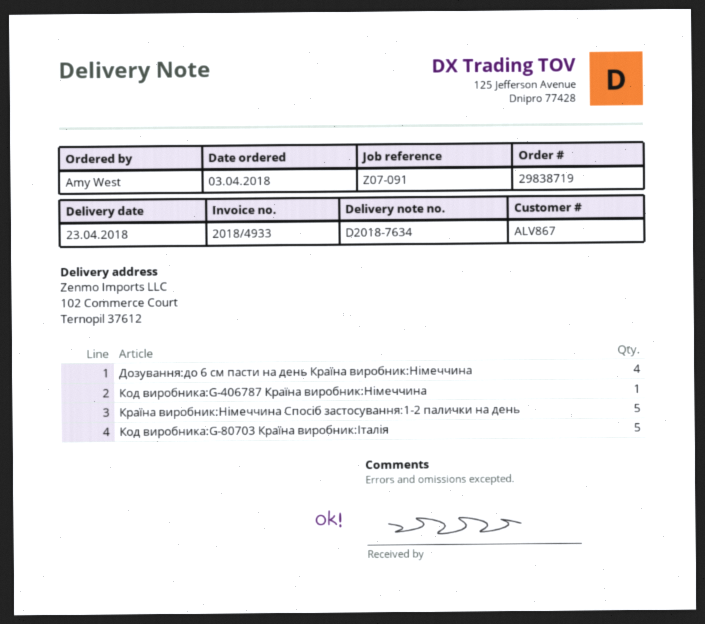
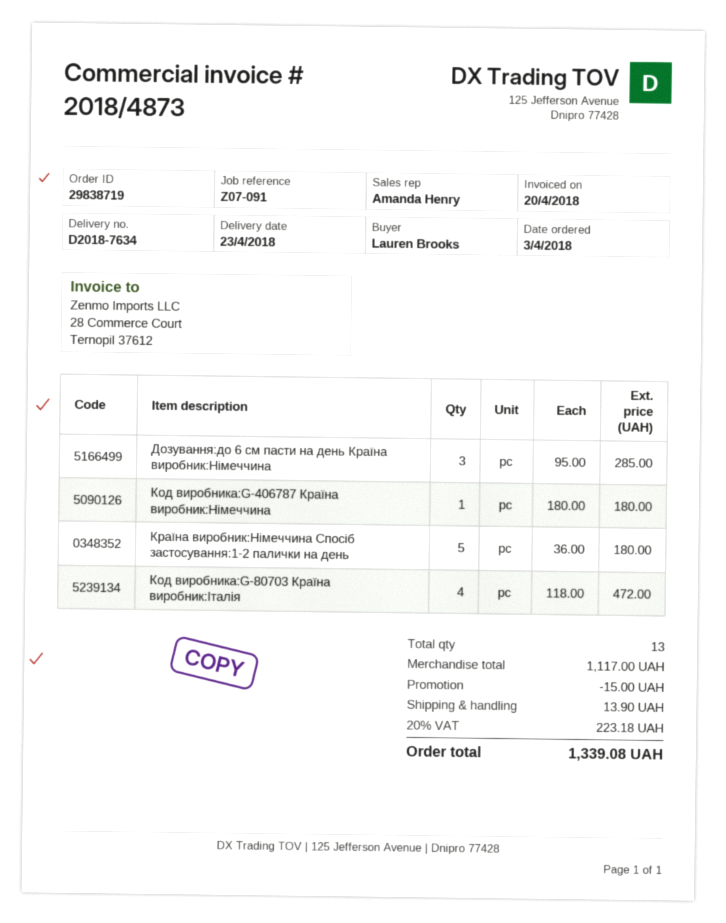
invoice number: 2018/4933 -> 2018/4873
ordered by: Amy West -> Lauren Brooks
Дозування:до 6 см пасти на день Країна виробник:Німеччина: 4 -> 3
Код виробника:G-80703 Країна виробник:Італія: 5 -> 4

